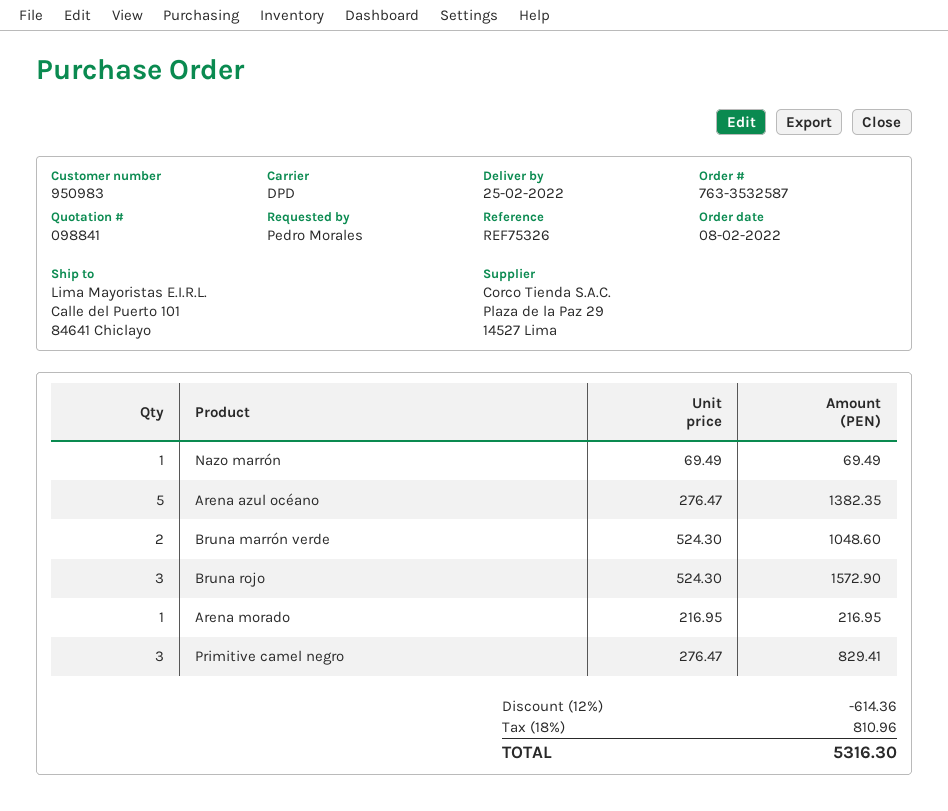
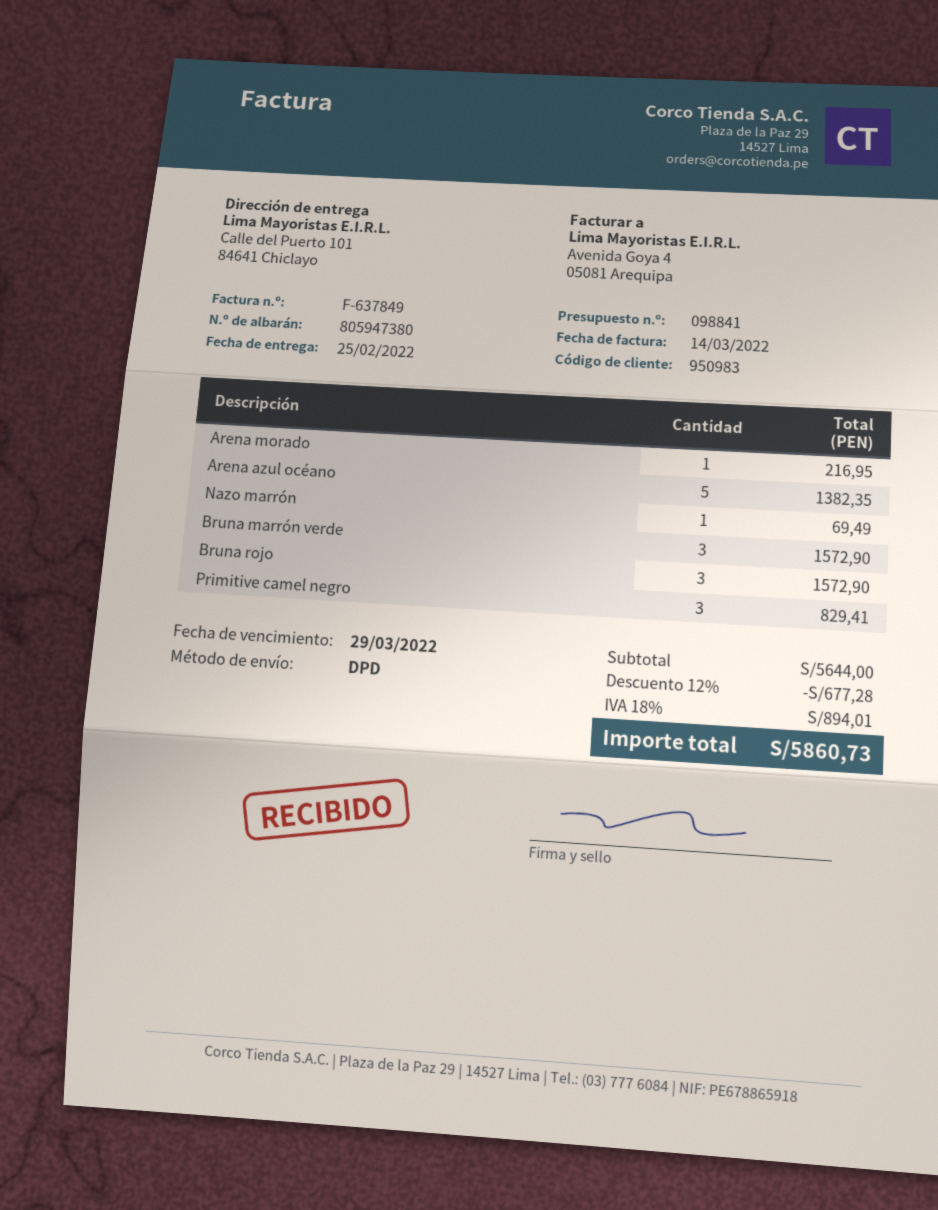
Bruna marrón verde: 2 for 1048.60 -> 3 for 1572.90
discount: 12% = 614.36 -> 12% = 677.28
tax: 18% = 810.96 -> 18% = 894.01
total: 5316.30 -> 5860.73

